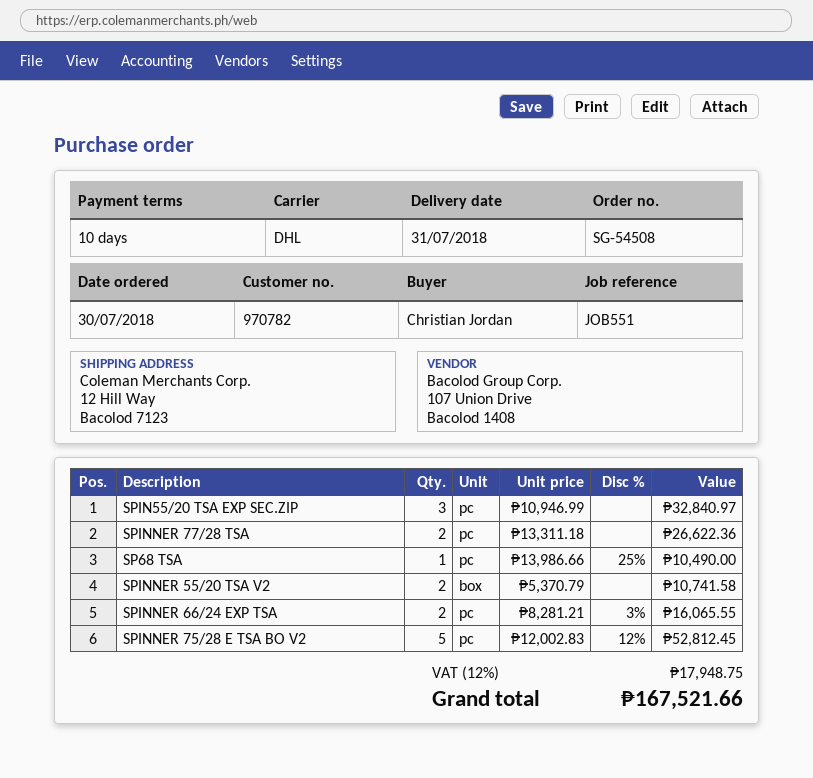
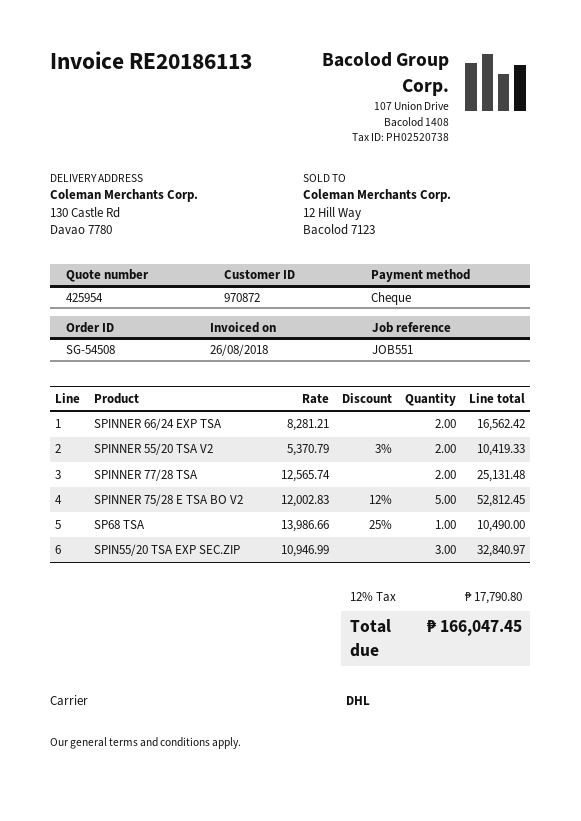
customer number: 970782 -> 970872
ship to: 12 Hill Way, Bacolod 7123 -> 130 Castle Rd, Davao 7780
SPINNER 77/28 TSA: 2 x 13311.18 = 26622.36 -> 2 x 12565.74 = 25131.48
SPINNER 55/20 TSA V2: 2 x 5370.79 = 10741.58 -> 2 x 5370.79 - 3% = 10419.33
SPINNER 66/24 EXP TSA: 2 x 8281.21 - 3% = 16065.55 -> 2 x 8281.21 = 16562.42
tax: 12% = 17948.75 -> 12% = 17790.80
total: 167521.66 -> 166047.45

